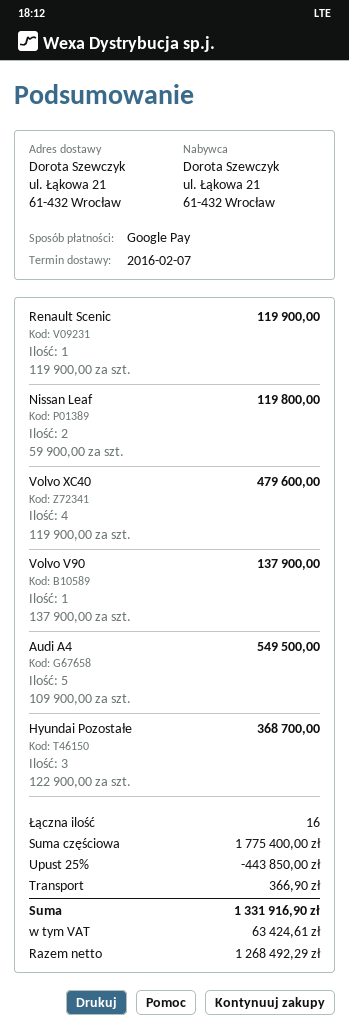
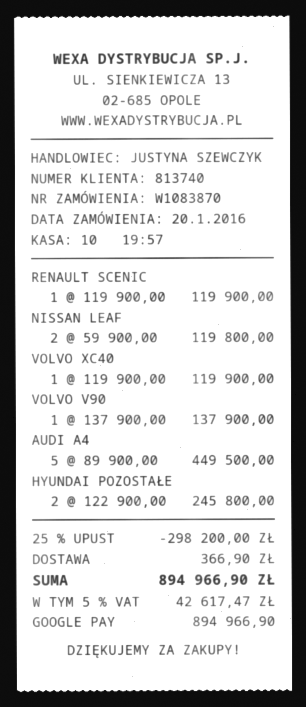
Volvo XC40: 4 x 119900.00 = 479600.00 -> 1 x 119900.00 = 119900.00
Audi A4: 5 x 109900.00 = 549500.00 -> 5 x 89900.00 = 449500.00
Hyundai Pozostałe: 3 x 122900.00 = 368700.00 -> 2 x 122900.00 = 245800.00
discount: 25% = 443850.00 -> 25% = 298200.00
tax: 63424.61 -> 42617.47
total: 1331916.90 -> 894966.90

